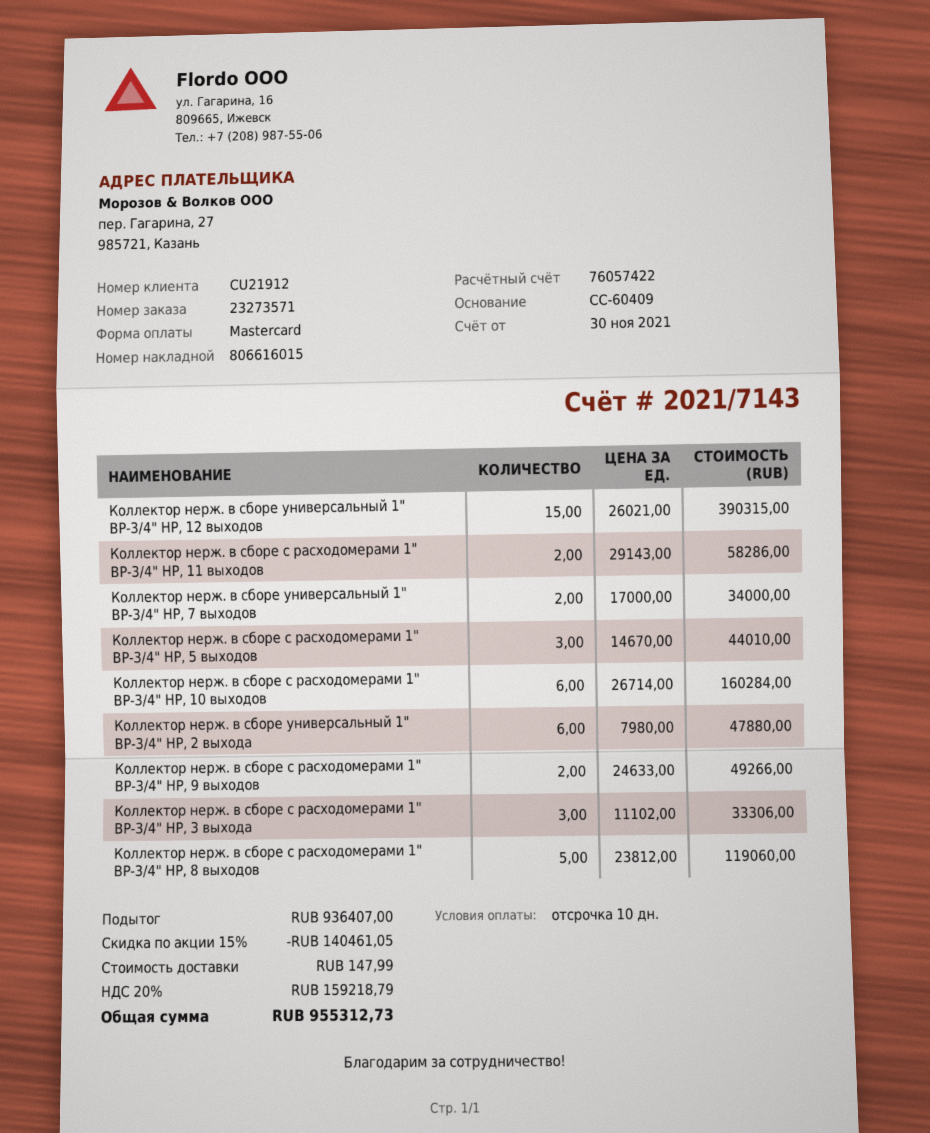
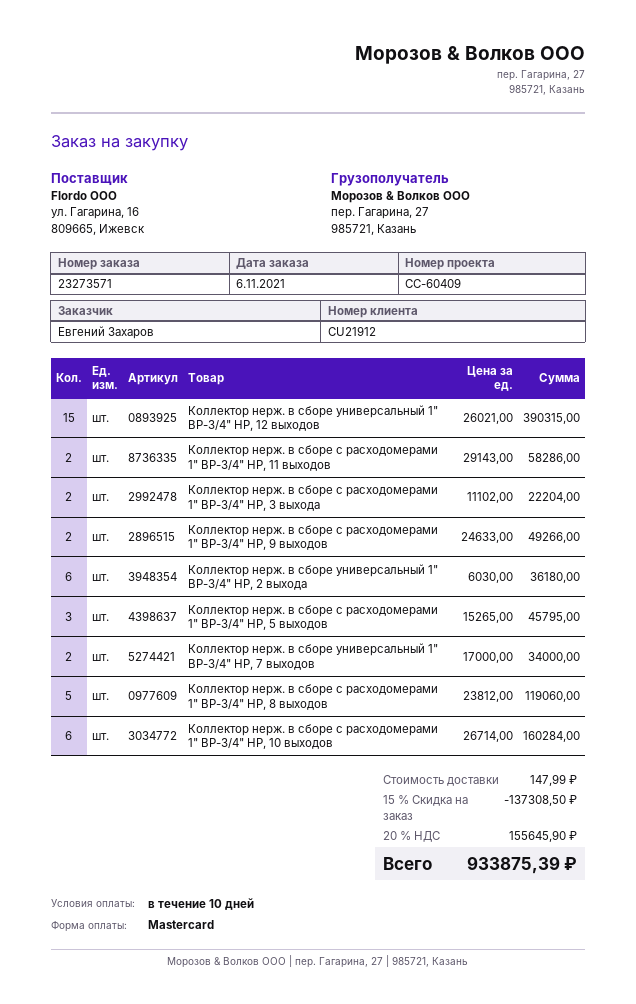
Коллектор нерж. в сборе с расходомерами 1" ВР-3/4" НР, 5 выходов: 3 x 14670.00 = 44010.00 -> 3 x 15265.00 = 45795.00
Коллектор нерж. в сборе универсальный 1" ВР-3/4" НР, 2 выхода: 6 x 7980.00 = 47880.00 -> 6 x 6030.00 = 36180.00
Коллектор нерж. в сборе с расходомерами 1" ВР-3/4" НР, 3 выхода: 3 x 11102.00 = 33306.00 -> 2 x 11102.00 = 22204.00
discount: 15% = 140461.05 -> 15% = 137308.50
tax: 20% = 159218.79 -> 20% = 155645.90
total: 955312.73 -> 933875.39

